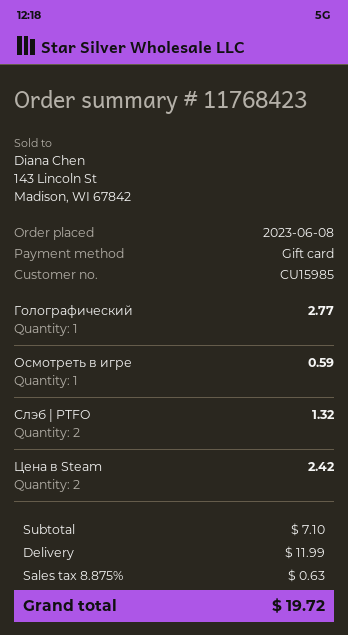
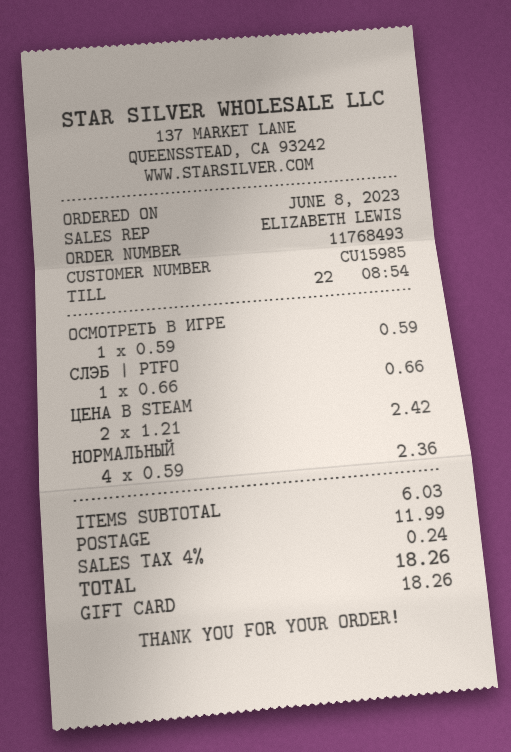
order number: 11768423 -> 11768493
Голографический: 1 for 2.77 -> none
Слэб | PTFO: 2 for 1.32 -> 1 for 0.66
НОРМАЛЬНЫЙ: none -> 4 for 2.36
subtotal: 7.10 -> 6.03
tax: 8.875% = 0.63 -> 4% = 0.24
total: 19.72 -> 18.26

